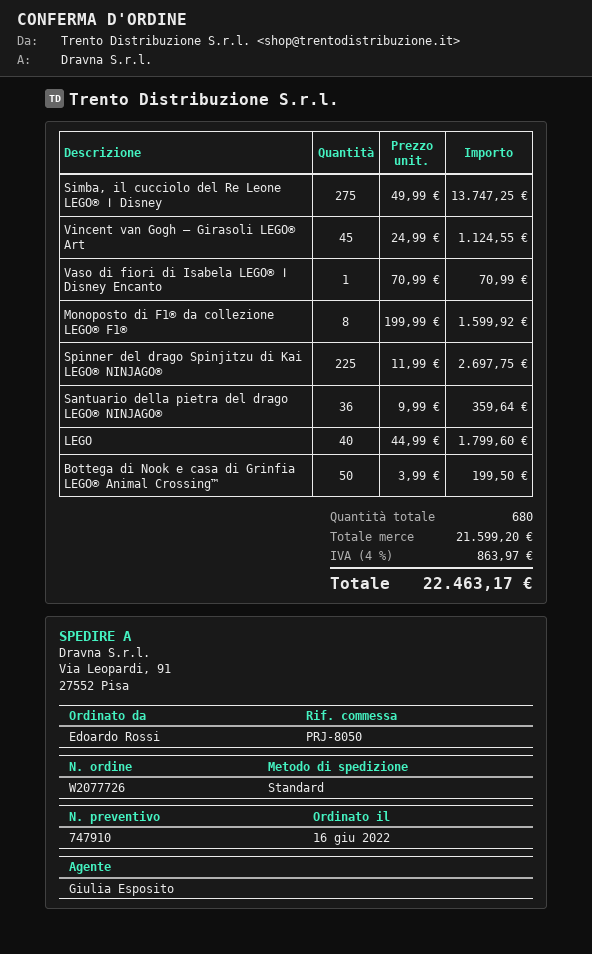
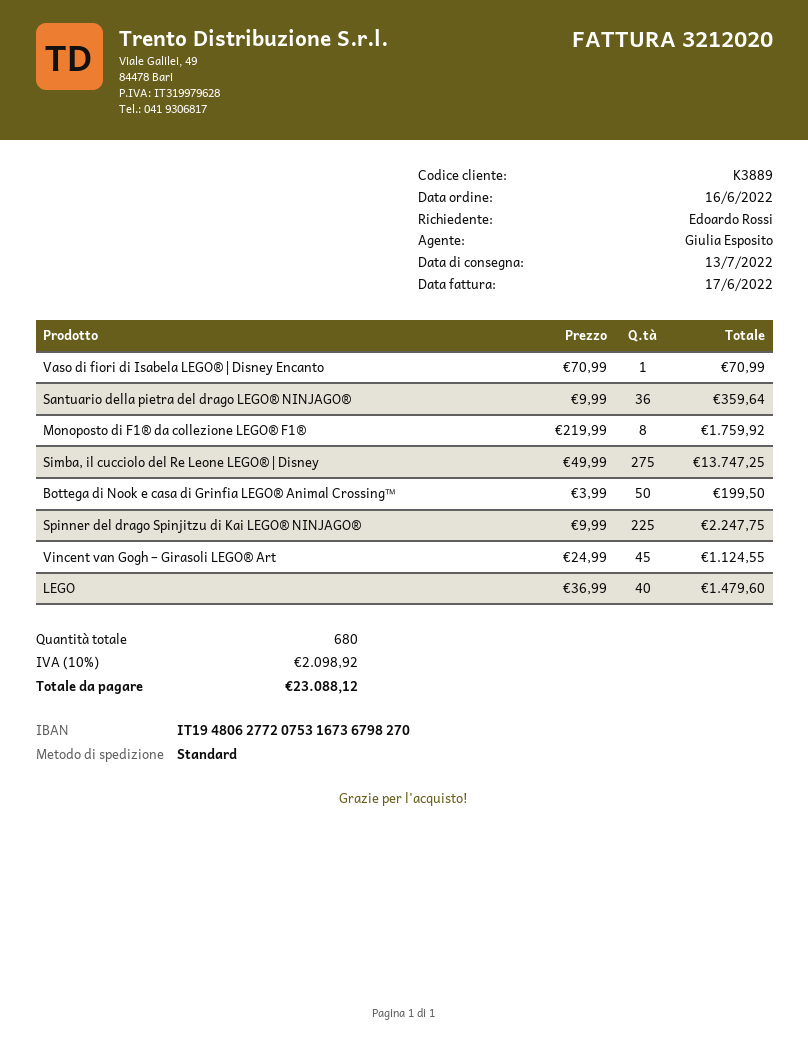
Monoposto di F1® da collezione LEGO® F1®: 8 x 199.99 = 1599.92 -> 8 x 219.99 = 1759.92
Spinner del drago Spinjitzu di Kai LEGO® NINJAGO®: 225 x 11.99 = 2697.75 -> 225 x 9.99 = 2247.75
LEGO: 40 x 44.99 = 1799.60 -> 40 x 36.99 = 1479.60
tax: 4% = 863.97 -> 10% = 2098.92
total: 22463.17 -> 23088.12

